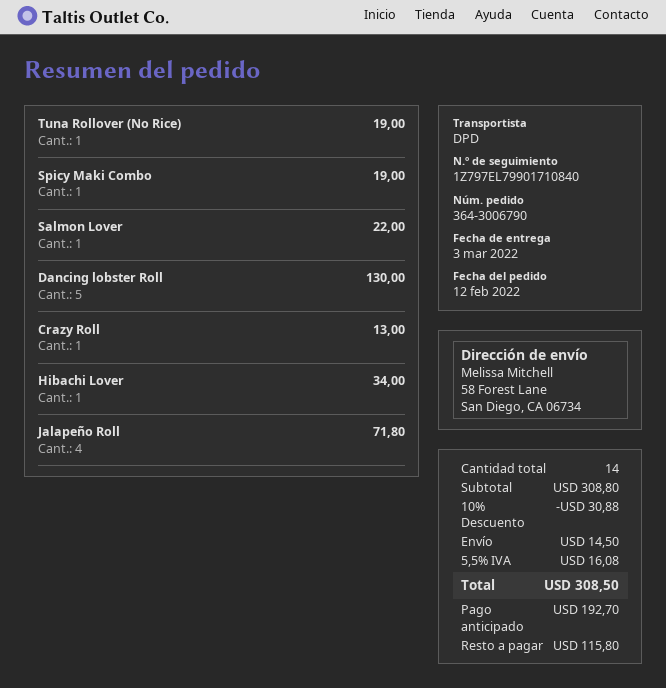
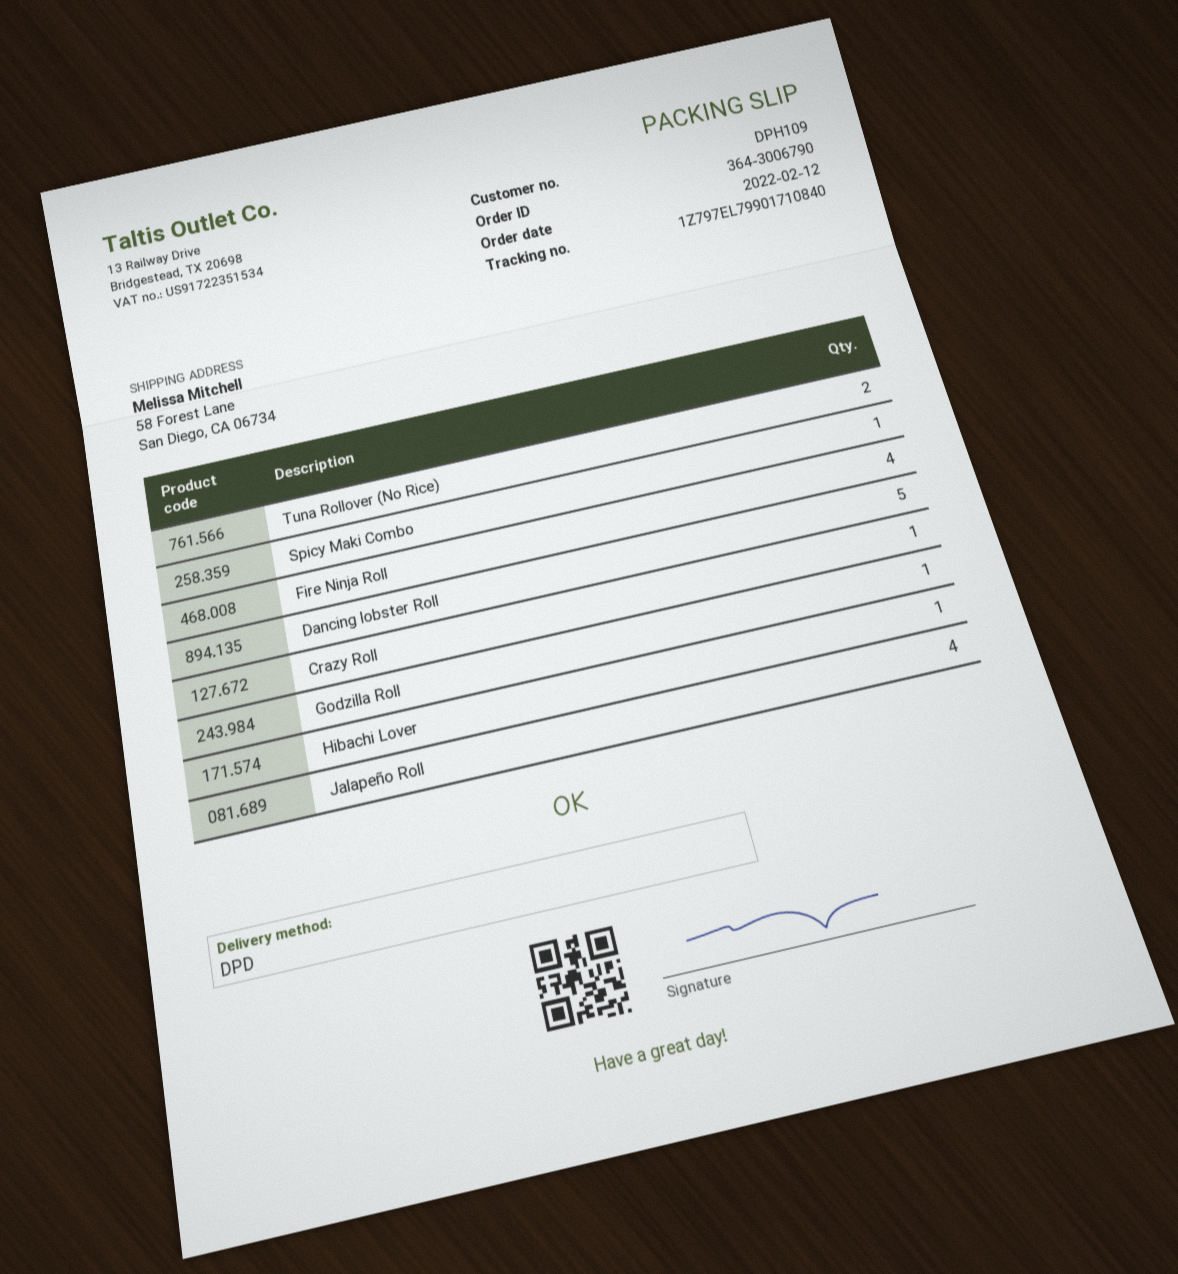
Tuna Rollover (No Rice): 1 -> 2
Salmon Lover: 1 -> none
Fire Ninja Roll: none -> 4
Godzilla Roll: none -> 1

